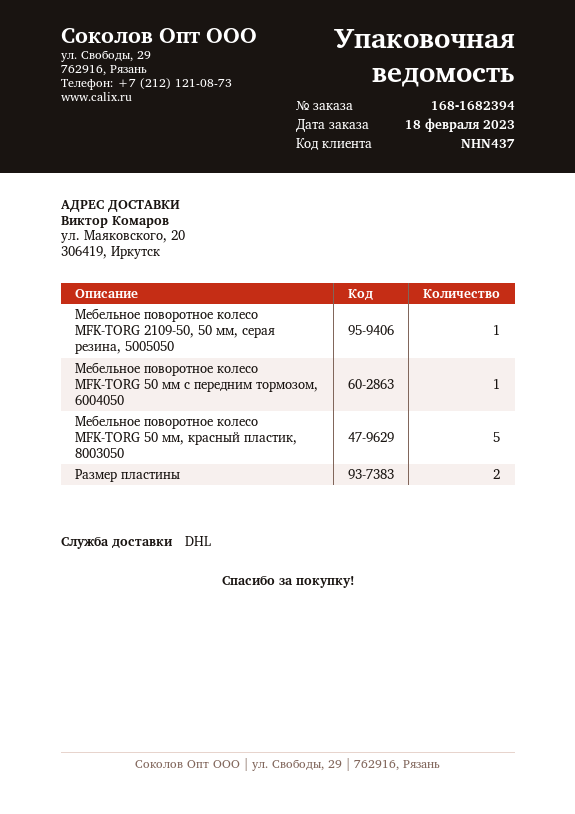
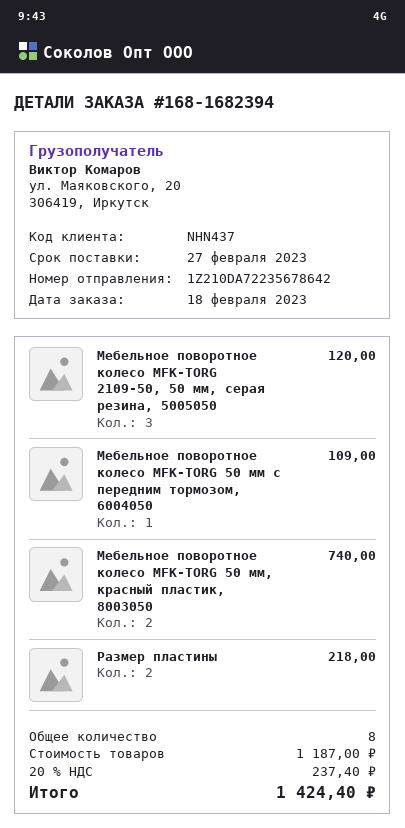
Мебельное поворотное колесо MFK-TORG 2109-50, 50 мм, серая резина, 5005050: 1 -> 3
Мебельное поворотное колесо MFK-TORG 50 мм, красный пластик, 8003050: 5 -> 2

